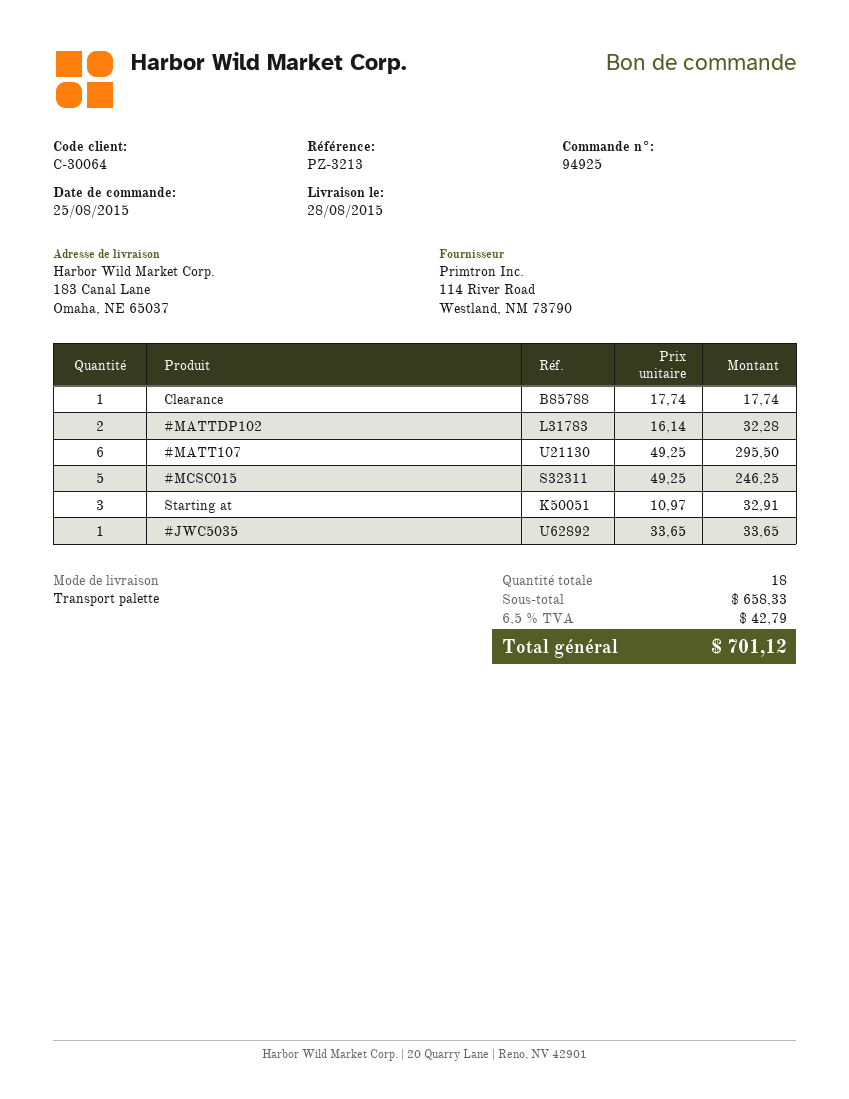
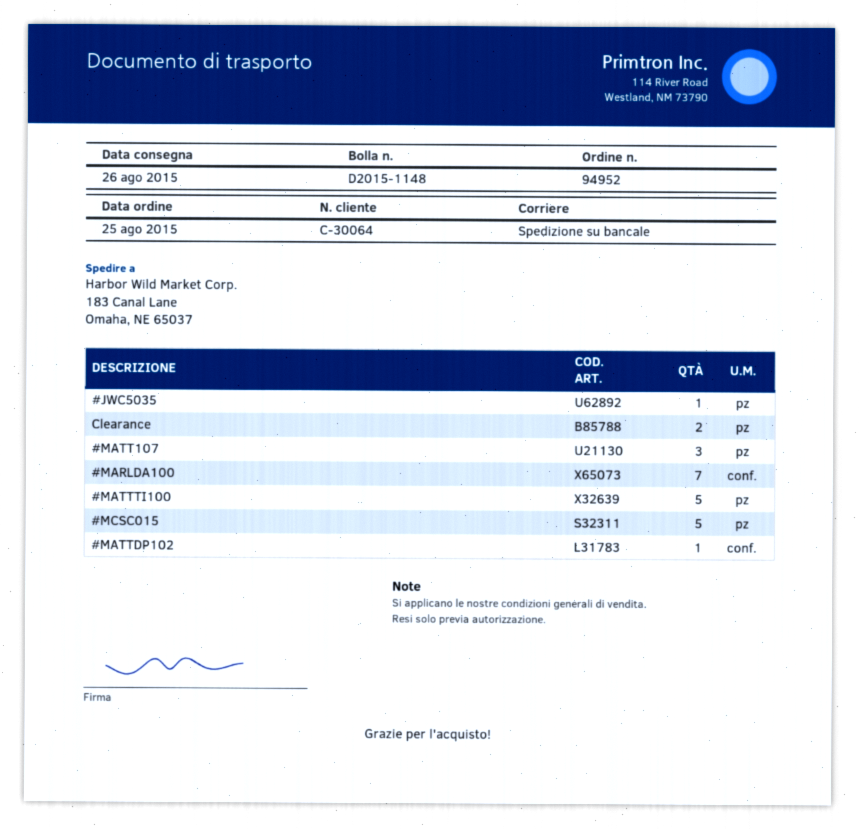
order number: 94925 -> 94952
delivery date: 2015-08-28 -> 2015-08-26
Clearance: 1 -> 2
#MATTDP102: 2 -> 1
#MATT107: 6 -> 3
Starting at: 3 -> none
#MARLDA100: none -> 7
#MATTTI100: none -> 5

